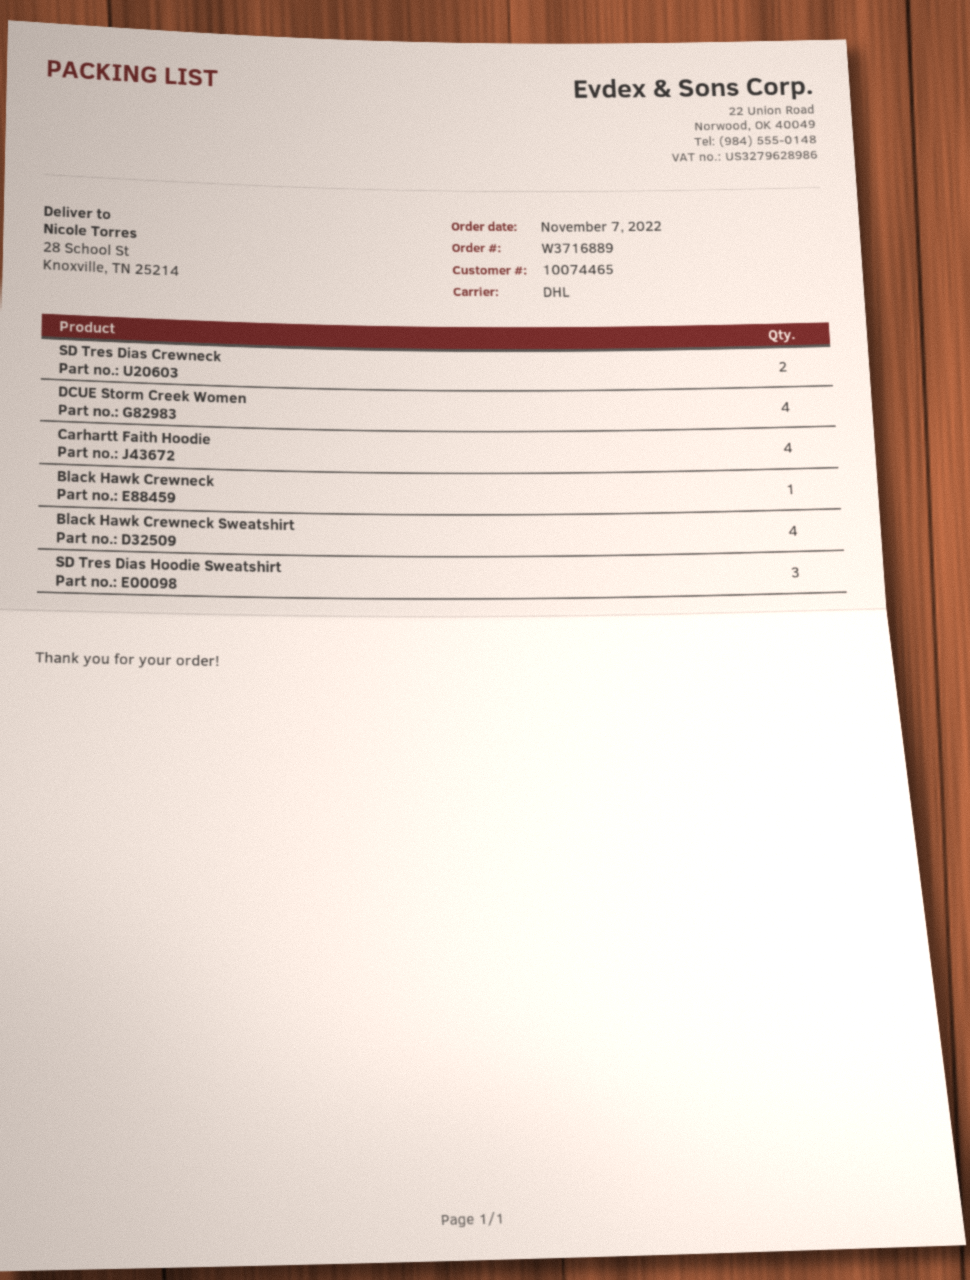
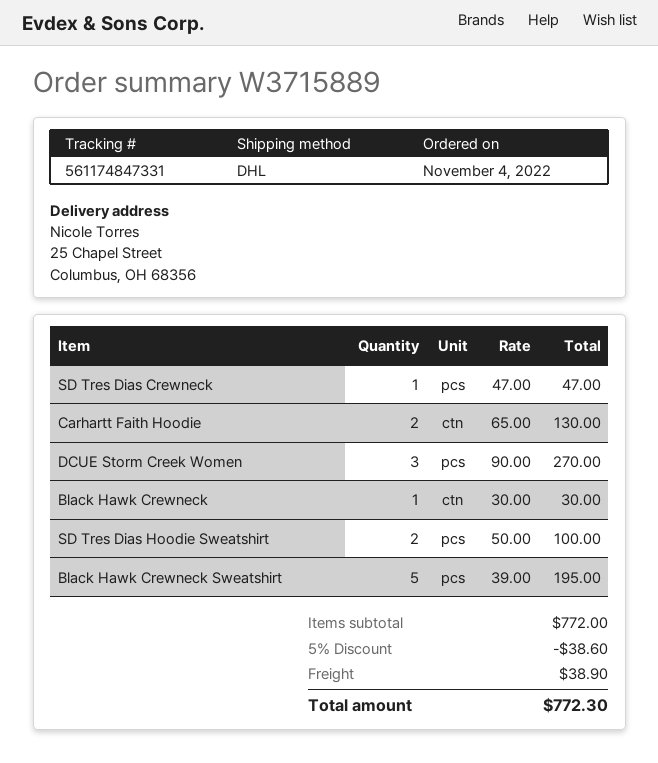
order number: W3716889 -> W3715889
order date: 2022-11-07 -> 2022-11-04
ship to: 28 School St, Knoxville, TN 25214 -> 25 Chapel Street, Columbus, OH 68356
SD Tres Dias Crewneck: 2 -> 1
DCUE Storm Creek Women: 4 -> 3
Carhartt Faith Hoodie: 4 -> 2
Black Hawk Crewneck Sweatshirt: 4 -> 5
SD Tres Dias Hoodie Sweatshirt: 3 -> 2

